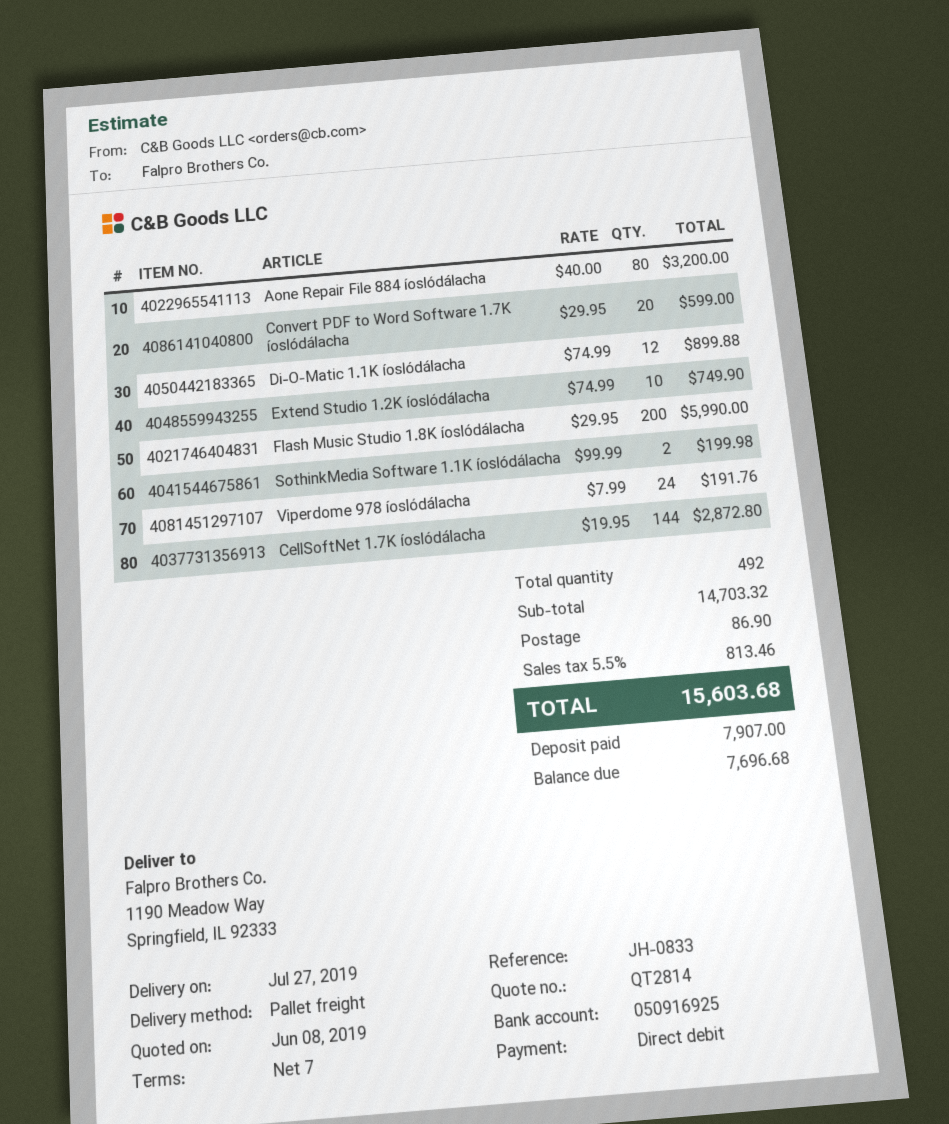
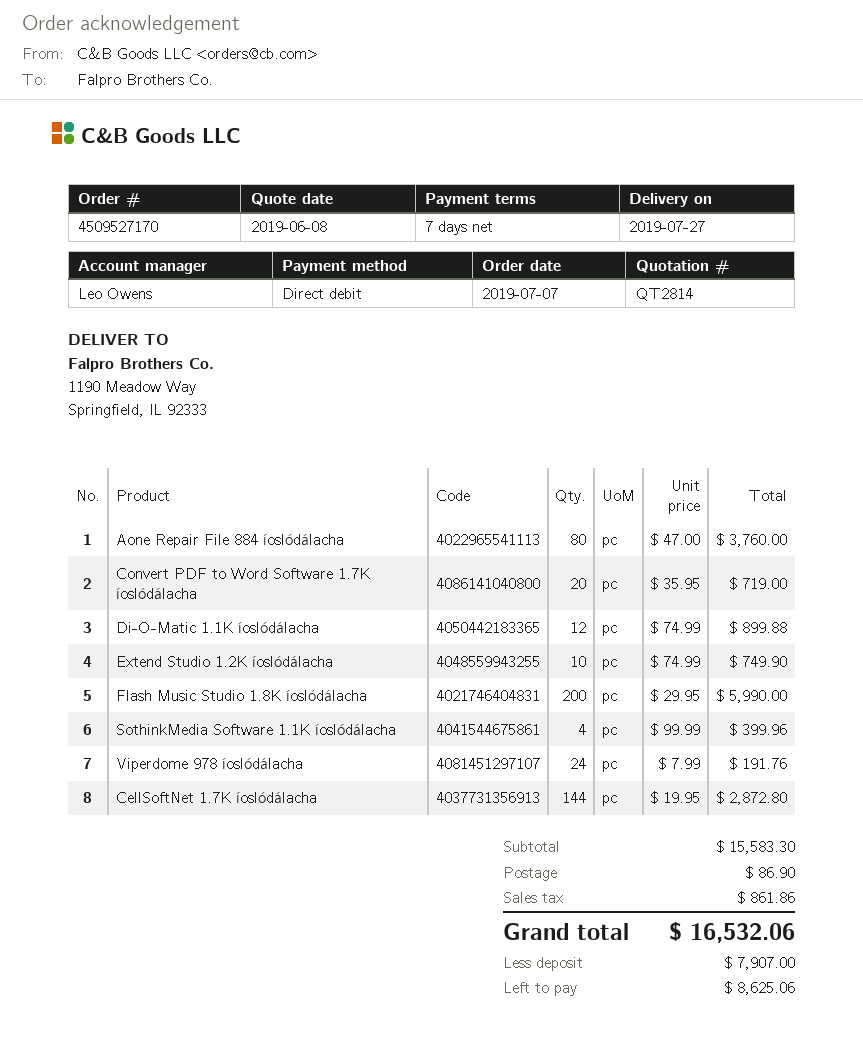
Aone Repair File 884 íoslódálacha: 80 x 40.00 = 3200.00 -> 80 x 47.00 = 3760.00
Convert PDF to Word Software 1.7K íoslódálacha: 20 x 29.95 = 599.00 -> 20 x 35.95 = 719.00
SothinkMedia Software 1.1K íoslódálacha: 2 x 99.99 = 199.98 -> 4 x 99.99 = 399.96
subtotal: 14703.32 -> 15583.30
tax: 813.46 -> 861.86
total: 15603.68 -> 16532.06
balance: 7696.68 -> 8625.06

